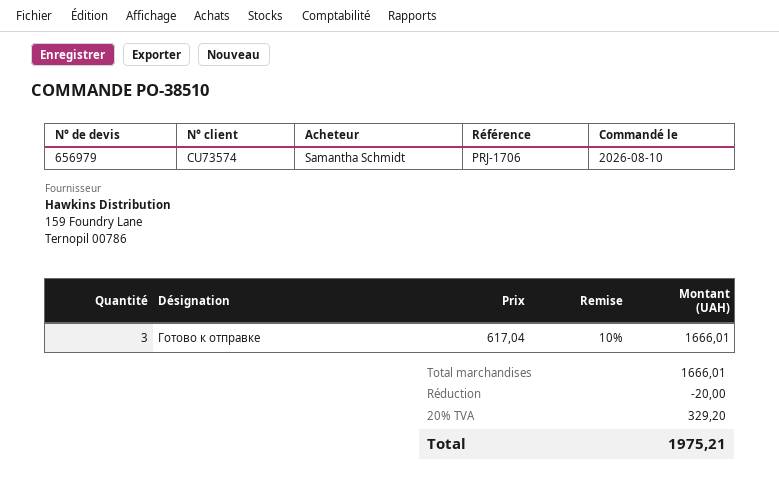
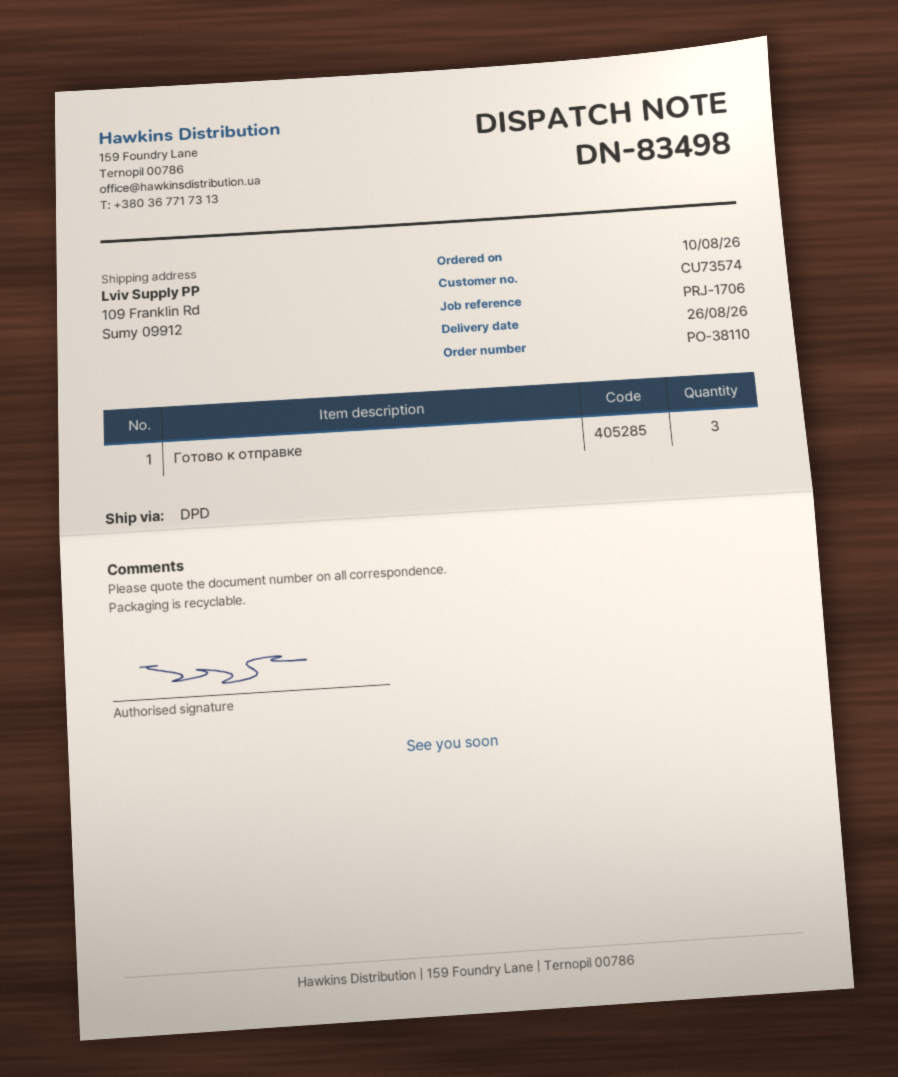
order number: PO-38510 -> PO-38110

